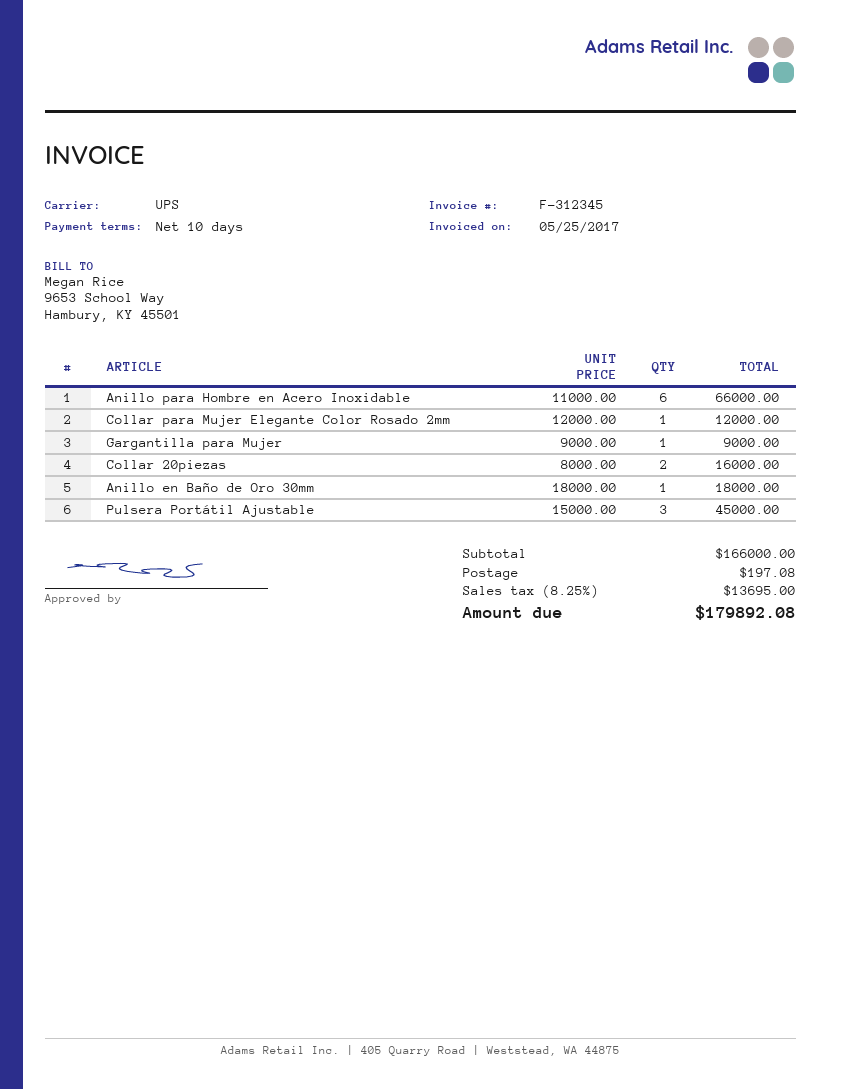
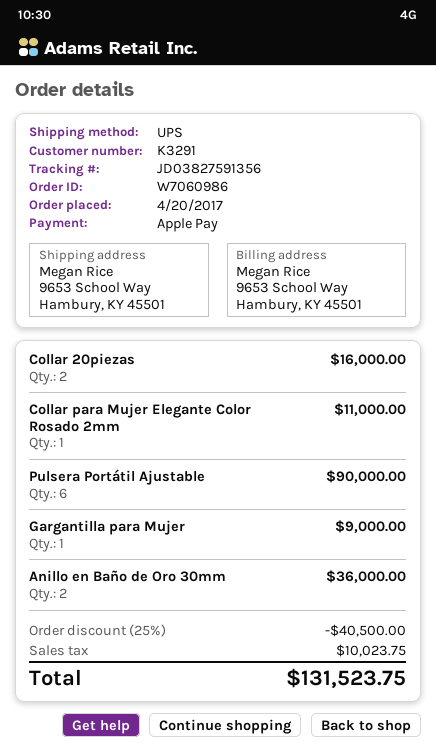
Anillo para Hombre en Acero Inoxidable: 6 for 66000.00 -> none
Collar para Mujer Elegante Color Rosado 2mm: 1 for 12000.00 -> 1 for 11000.00
Anillo en Baño de Oro 30mm: 1 for 18000.00 -> 2 for 36000.00
Pulsera Portátil Ajustable: 3 for 45000.00 -> 6 for 90000.00
discount: none -> 25% = 40500.00
shipping: 197.08 -> none
tax: 13695.00 -> 10023.75
total: 179892.08 -> 131523.75

